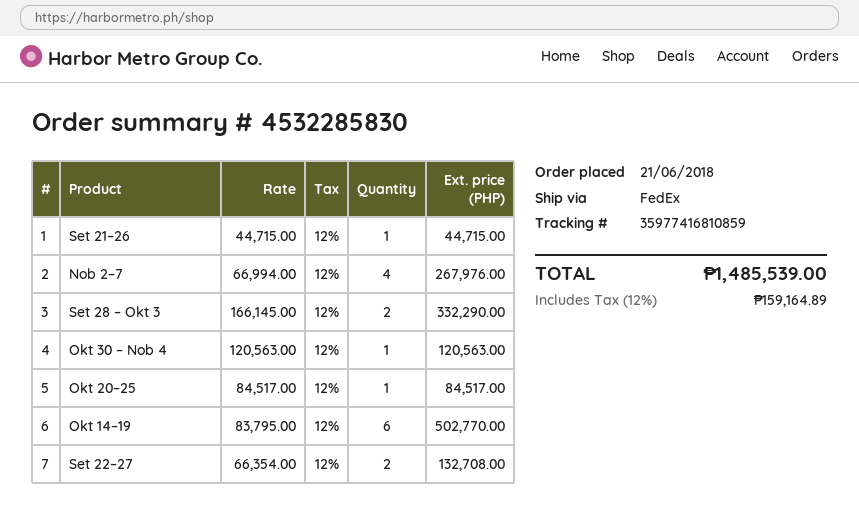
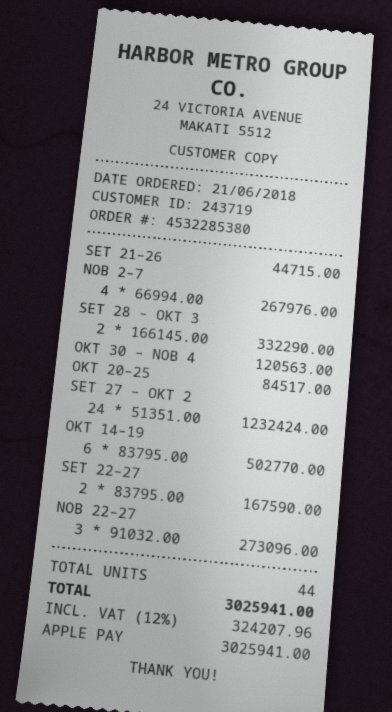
order number: 4532285830 -> 4532285380
Set 22–27: 2 x 66354.00 = 132708.00 -> 2 x 83795.00 = 167590.00
SET 27 – OKT 2: none -> 24 x 51351.00 = 1232424.00
NOB 22–27: none -> 3 x 91032.00 = 273096.00
tax: 12% = 159164.89 -> 12% = 324207.96
total: 1485539.00 -> 3025941.00

